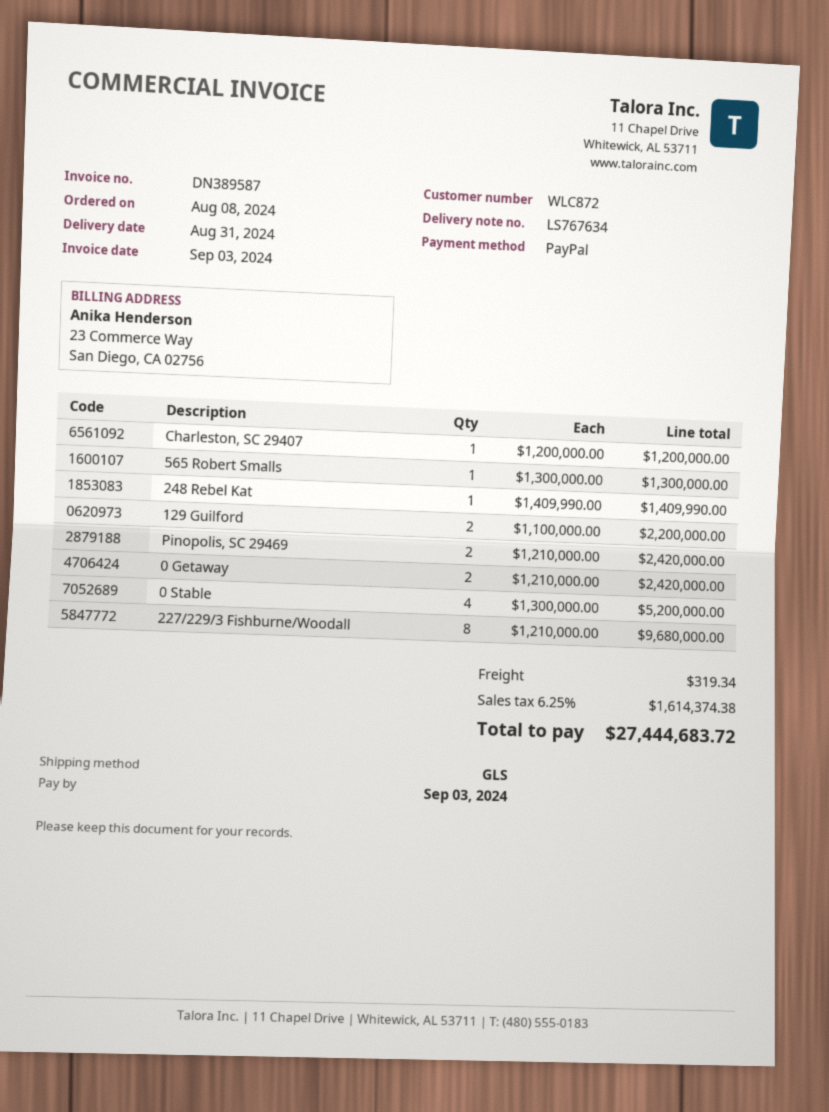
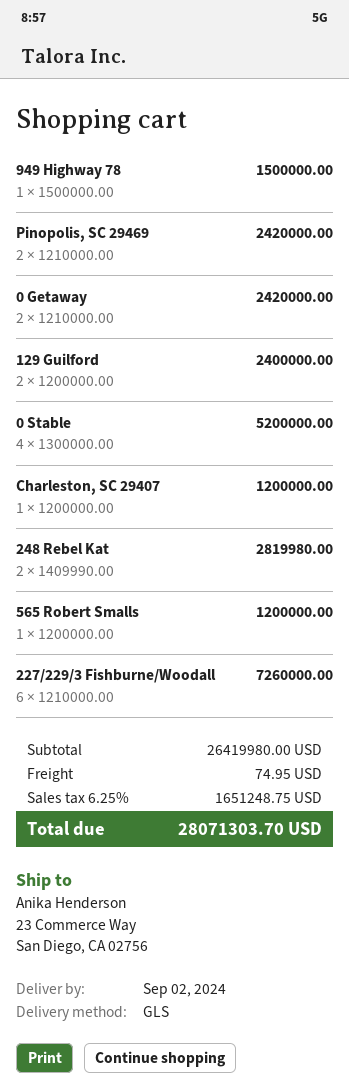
delivery date: 2024-08-31 -> 2024-09-02
565 Robert Smalls: 1 x 1300000.00 = 1300000.00 -> 1 x 1200000.00 = 1200000.00
248 Rebel Kat: 1 x 1409990.00 = 1409990.00 -> 2 x 1409990.00 = 2819980.00
129 Guilford: 2 x 1100000.00 = 2200000.00 -> 2 x 1200000.00 = 2400000.00
227/229/3 Fishburne/Woodall: 8 x 1210000.00 = 9680000.00 -> 6 x 1210000.00 = 7260000.00
949 Highway 78: none -> 1 x 1500000.00 = 1500000.00
shipping: 319.34 -> 74.95
tax: 6.25% = 1614374.38 -> 6.25% = 1651248.75
total: 27444683.72 -> 28071303.70

